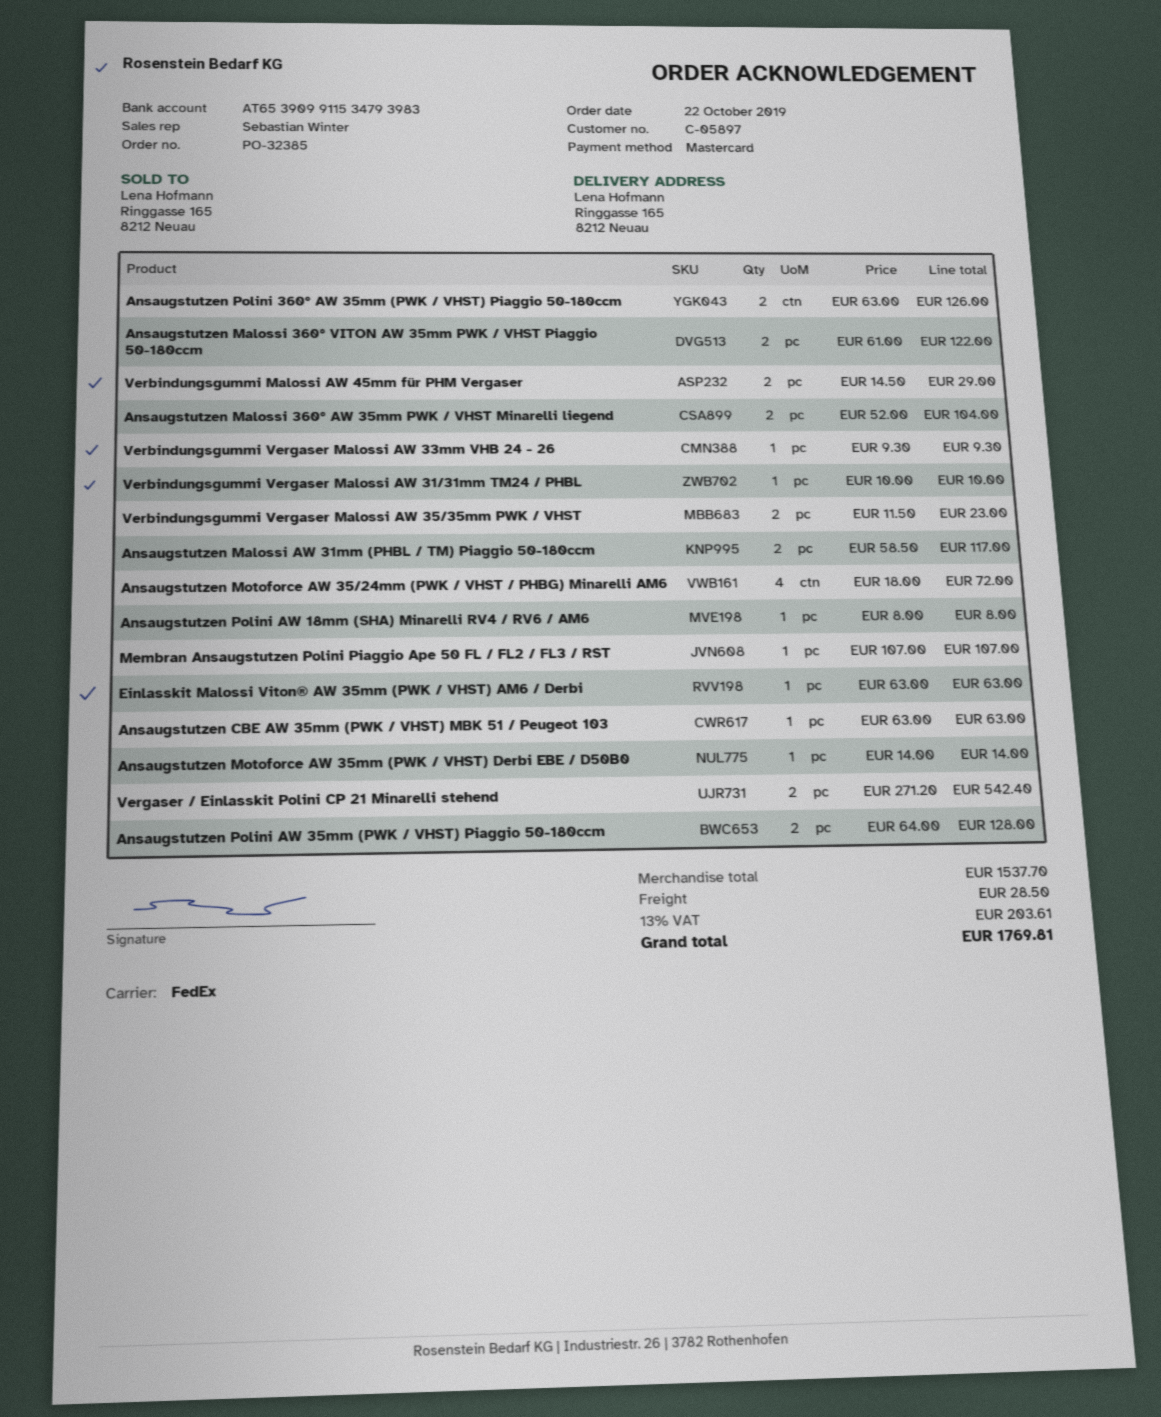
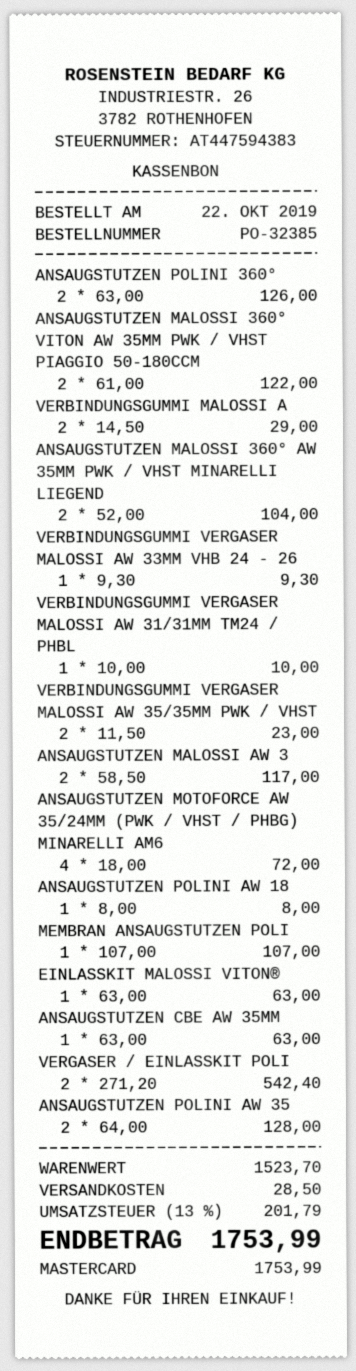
Ansaugstutzen Motoforce AW 35mm (PWK / VHST) Derbi EBE / D50B0: 1 x 14.00 = 14.00 -> none
subtotal: 1537.70 -> 1523.70
tax: 13% = 203.61 -> 13% = 201.79
total: 1769.81 -> 1753.99

